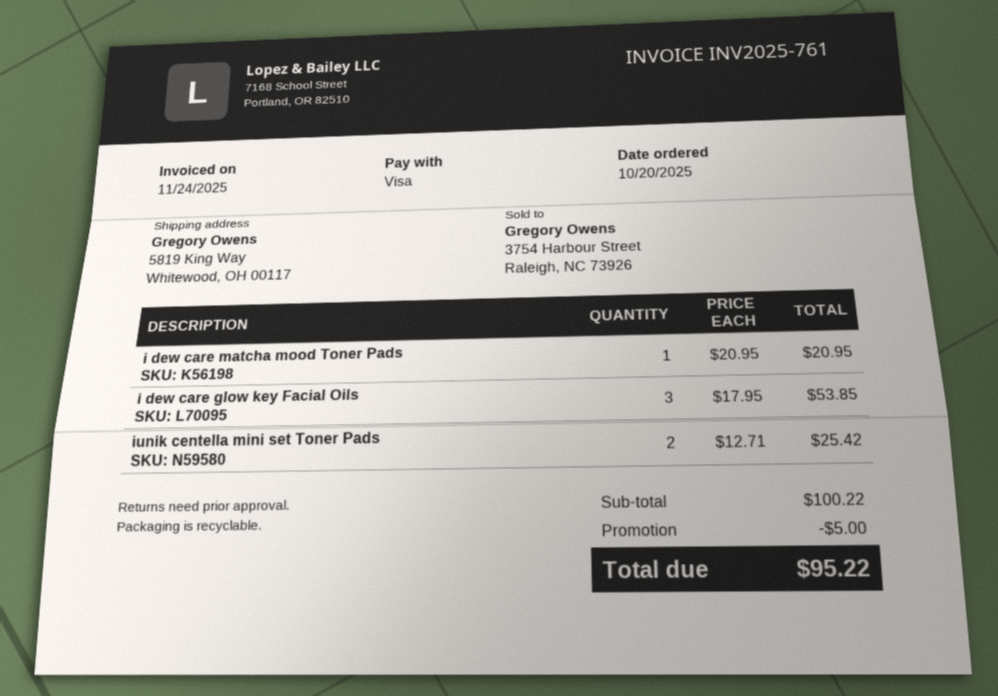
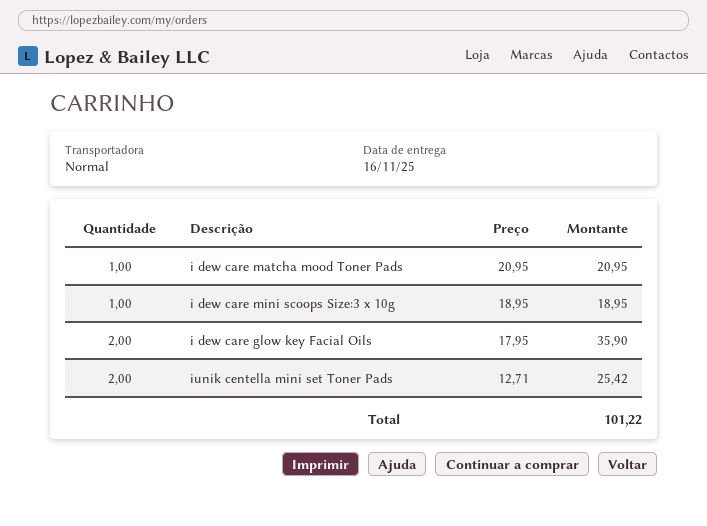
i dew care glow key Facial Oils: 3 x 17.95 = 53.85 -> 2 x 17.95 = 35.90
i dew care mini scoops Size:3 x 10g: none -> 1 x 18.95 = 18.95
discount: 5.00 -> none
total: 95.22 -> 101.22

